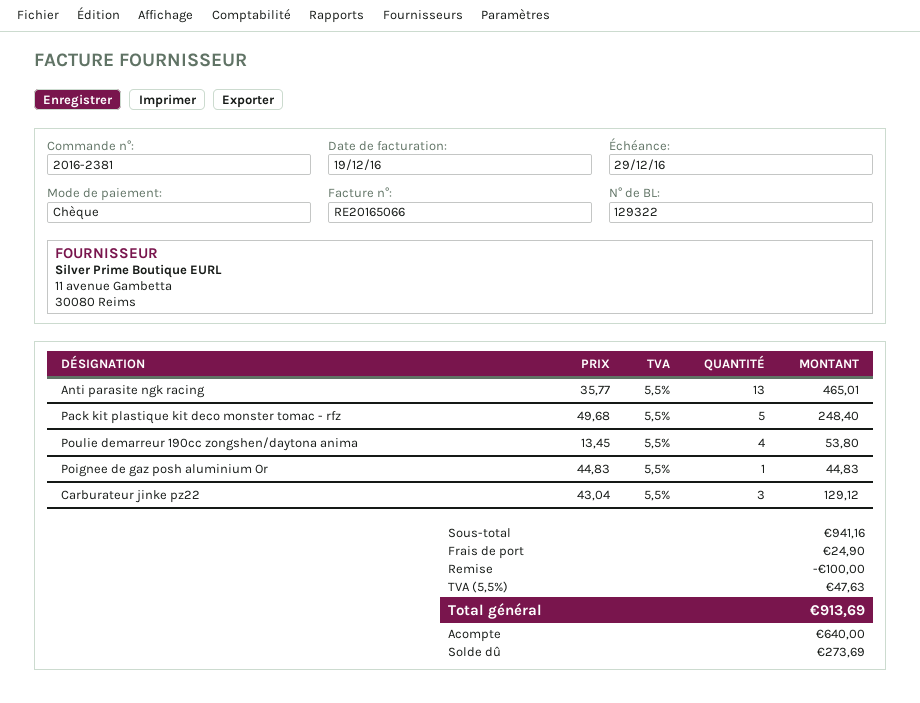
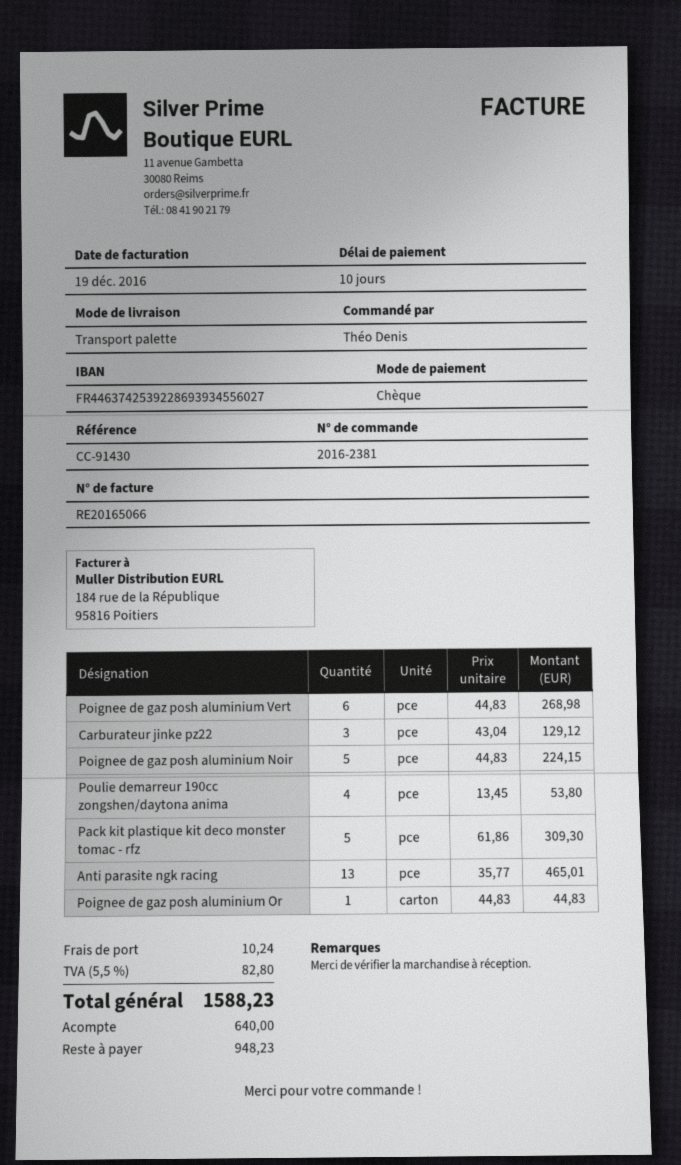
Pack kit plastique kit deco monster tomac - rfz: 5 x 49.68 = 248.40 -> 5 x 61.86 = 309.30
Poignee de gaz posh aluminium Vert: none -> 6 x 44.83 = 268.98
Poignee de gaz posh aluminium Noir: none -> 5 x 44.83 = 224.15
discount: 100.00 -> none
shipping: 24.90 -> 10.24
tax: 5.5% = 47.63 -> 5.5% = 82.80
total: 913.69 -> 1588.23
balance: 273.69 -> 948.23

